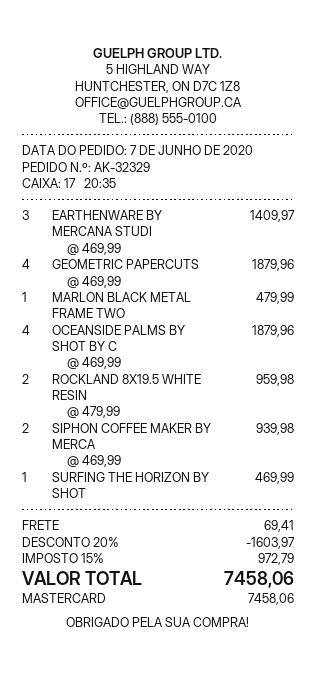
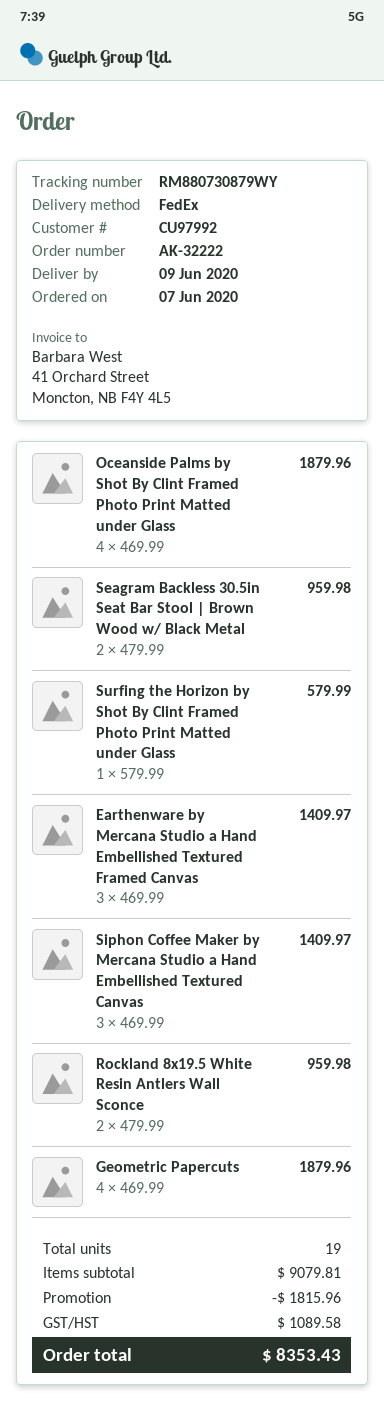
order number: AK-32329 -> AK-32222
MARLON BLACK METAL FRAME TWO: 1 x 479.99 = 479.99 -> none
SIPHON COFFEE MAKER BY MERCA: 2 x 469.99 = 939.98 -> 3 x 469.99 = 1409.97
SURFING THE HORIZON BY SHOT: 1 x 469.99 = 469.99 -> 1 x 579.99 = 579.99
Seagram Backless 30.5in Seat Bar Stool | Brown Wood w/ Black Metal: none -> 2 x 479.99 = 959.98
discount: 1603.97 -> 1815.96
shipping: 69.41 -> none
tax: 972.79 -> 1089.58
total: 7458.06 -> 8353.43

